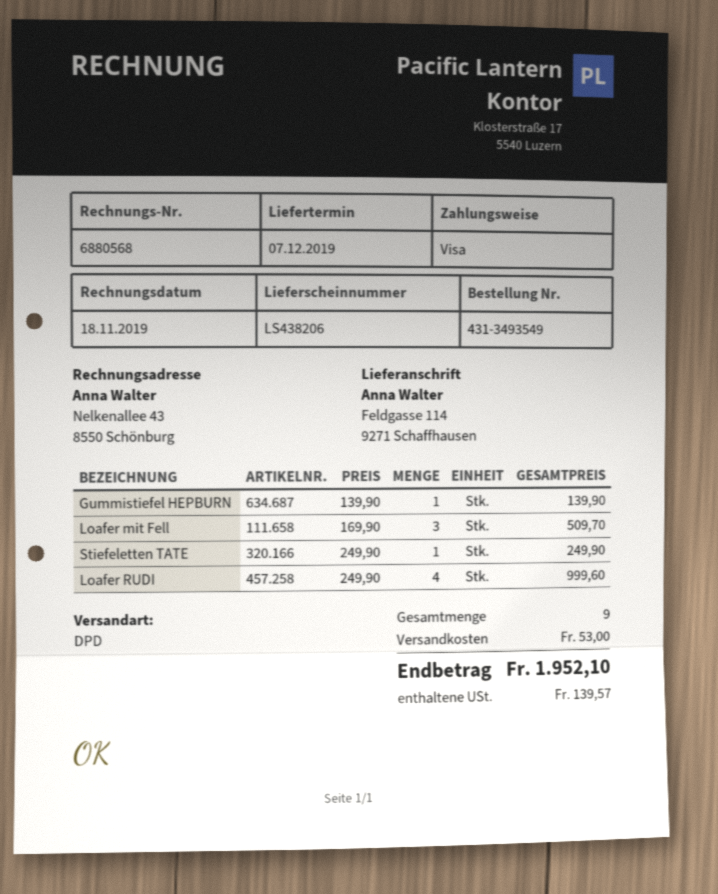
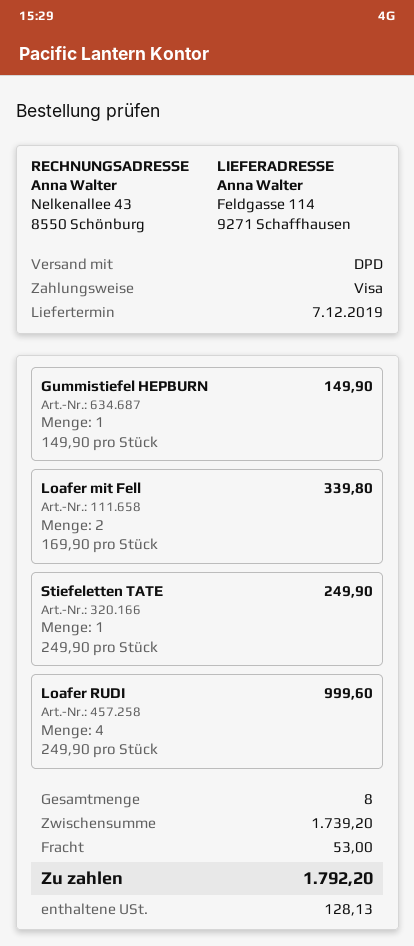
Gummistiefel HEPBURN: 1 x 139.90 = 139.90 -> 1 x 149.90 = 149.90
Loafer mit Fell: 3 x 169.90 = 509.70 -> 2 x 169.90 = 339.80
total quantity: 9 -> 8
tax: 139.57 -> 128.13
total: 1952.10 -> 1792.20

